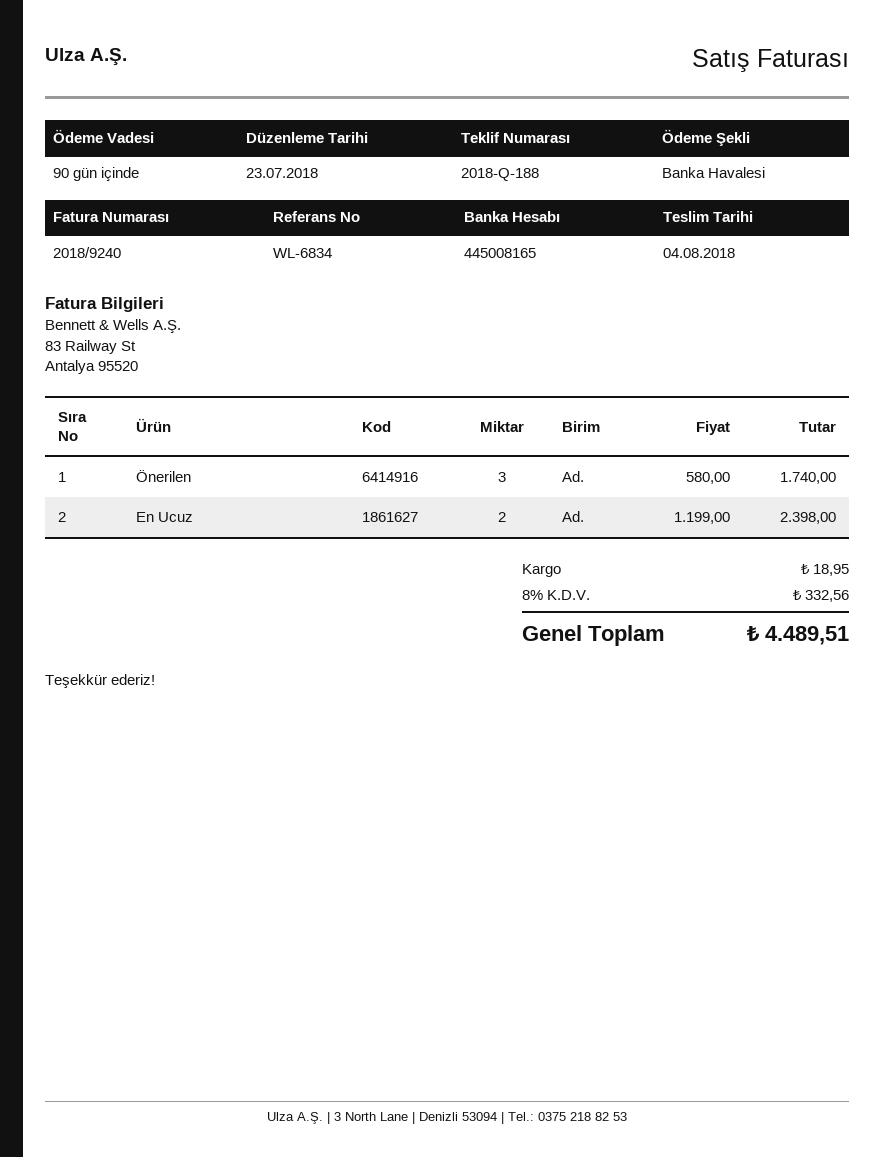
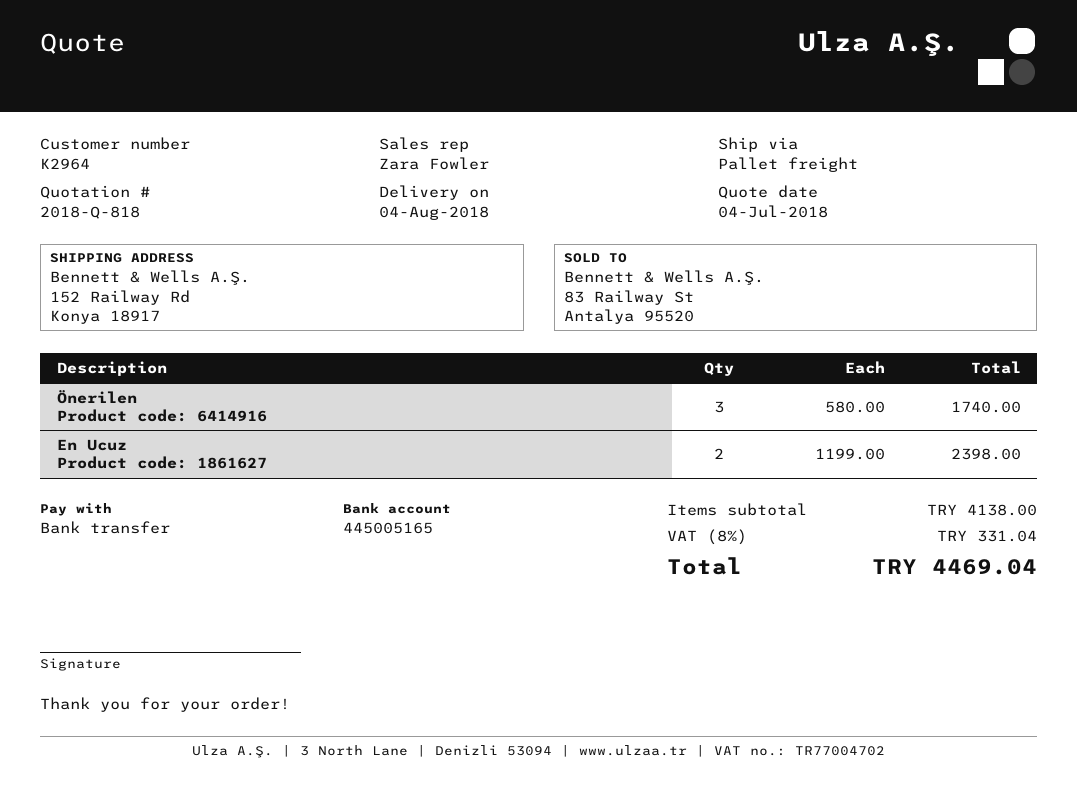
quote number: 2018-Q-188 -> 2018-Q-818
bank account: 445008165 -> 445005165
shipping: 18.95 -> none
tax: 8% = 332.56 -> 8% = 331.04
total: 4489.51 -> 4469.04

